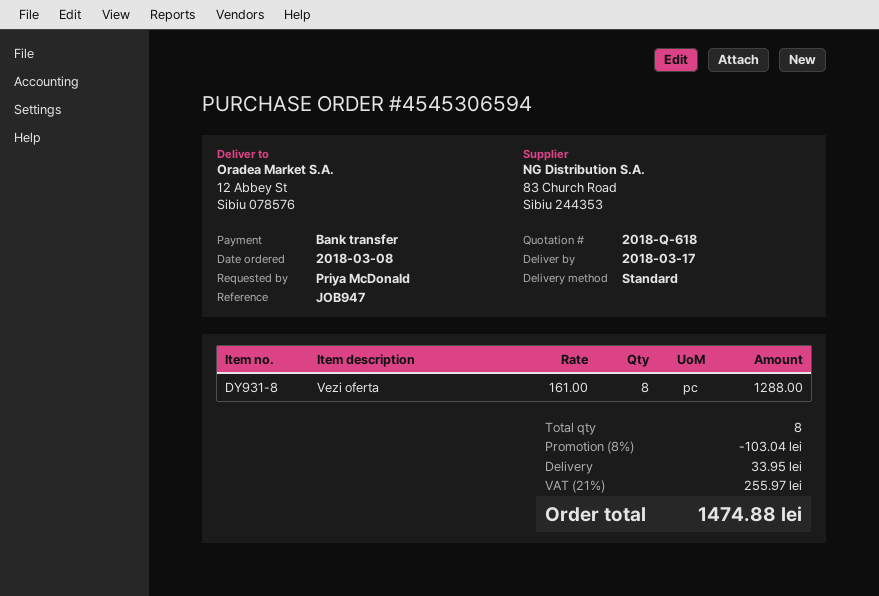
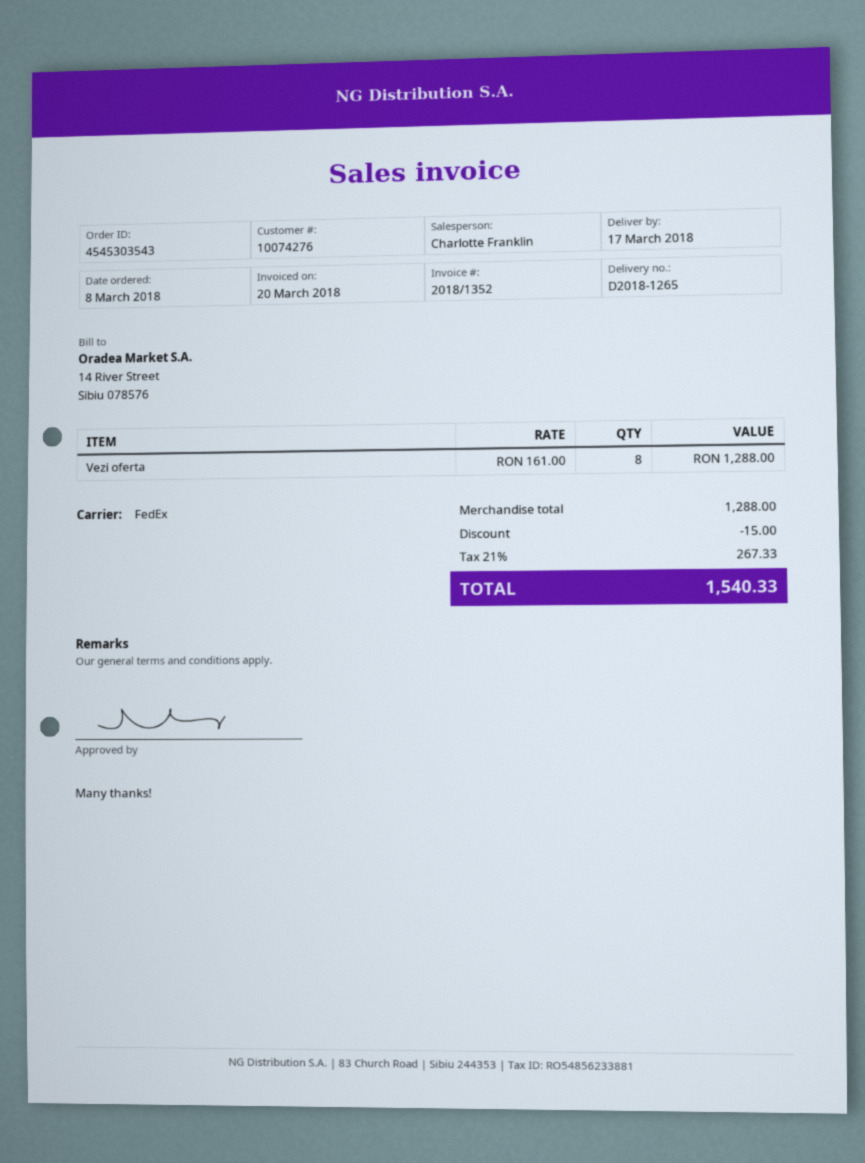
order number: 4545306594 -> 4545303543
shipping method: standard -> FedEx
discount: 103.04 -> 15.00
shipping: 33.95 -> none
tax: 21% = 255.97 -> 21% = 267.33
total: 1474.88 -> 1540.33

